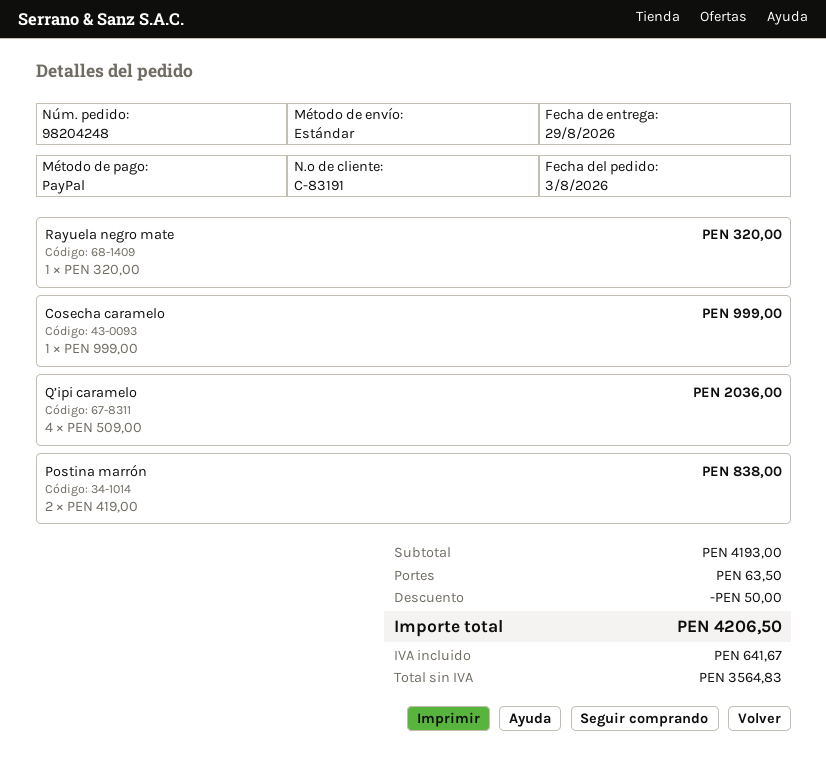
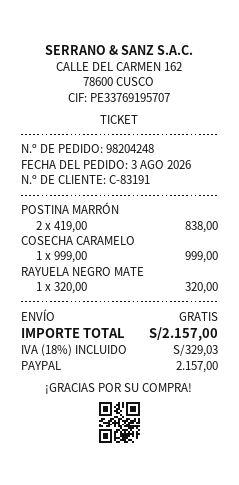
Q’ipi caramelo: 4 x 509.00 = 2036.00 -> none
discount: 50.00 -> none
shipping: 63.50 -> 0.00
tax: 641.67 -> 329.03
total: 4206.50 -> 2157.00

